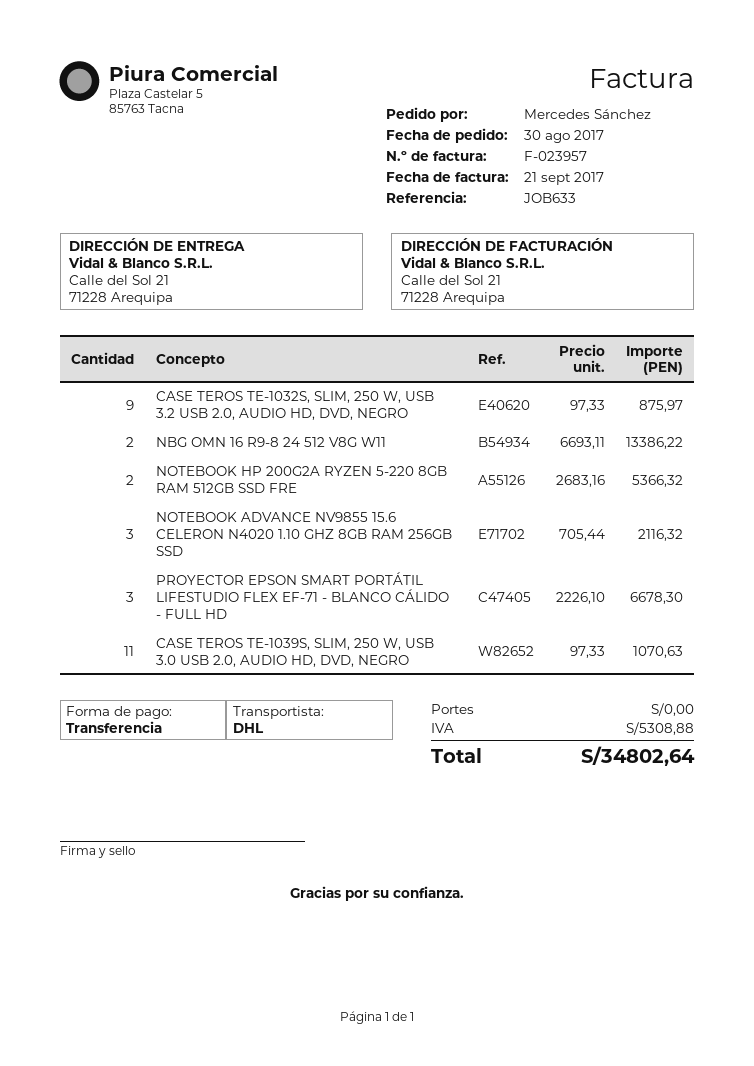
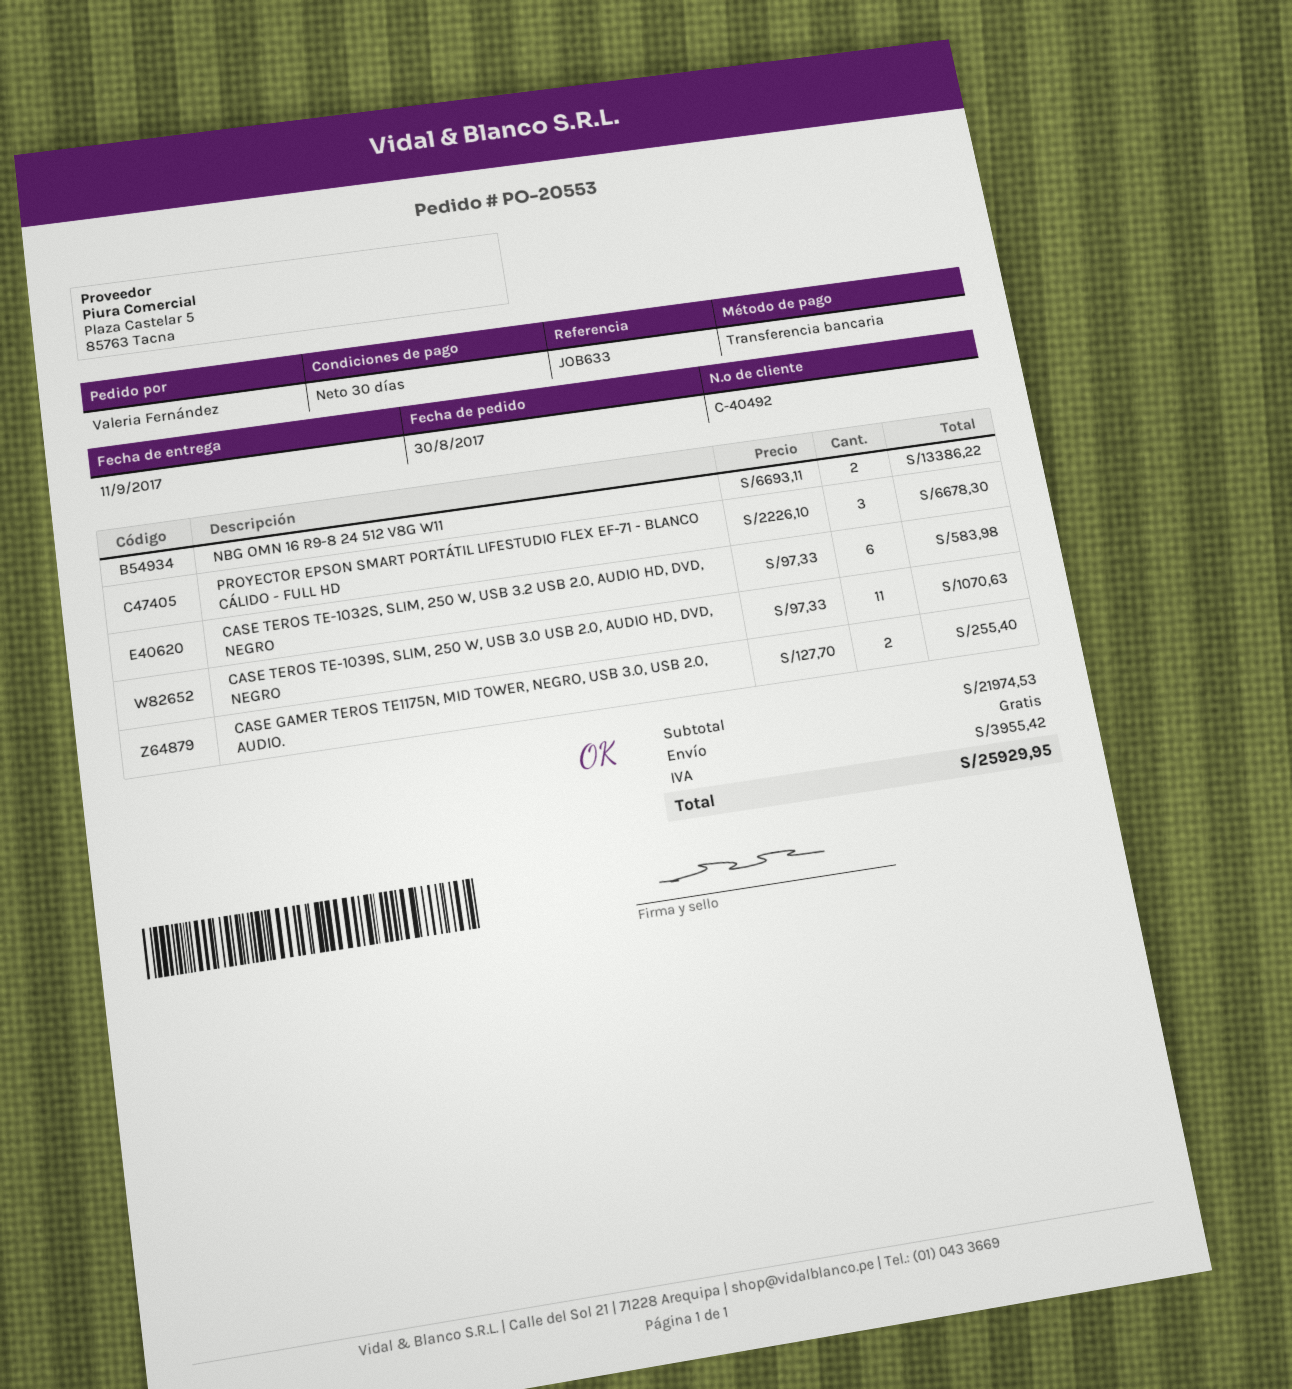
ordered by: Mercedes Sánchez -> Valeria Fernández
CASE TEROS TE-1032S, SLIM, 250 W, USB 3.2 USB 2.0, AUDIO HD, DVD, NEGRO: 9 x 97.33 = 875.97 -> 6 x 97.33 = 583.98
NOTEBOOK HP 200G2A RYZEN 5-220 8GB RAM 512GB SSD FRE: 2 x 2683.16 = 5366.32 -> none
NOTEBOOK ADVANCE NV9855 15.6 CELERON N4020 1.10 GHZ 8GB RAM 256GB SSD: 3 x 705.44 = 2116.32 -> none
CASE GAMER TEROS TE1175N, MID TOWER, NEGRO, USB 3.0, USB 2.0, AUDIO.: none -> 2 x 127.70 = 255.40
tax: 5308.88 -> 3955.42
total: 34802.64 -> 25929.95

